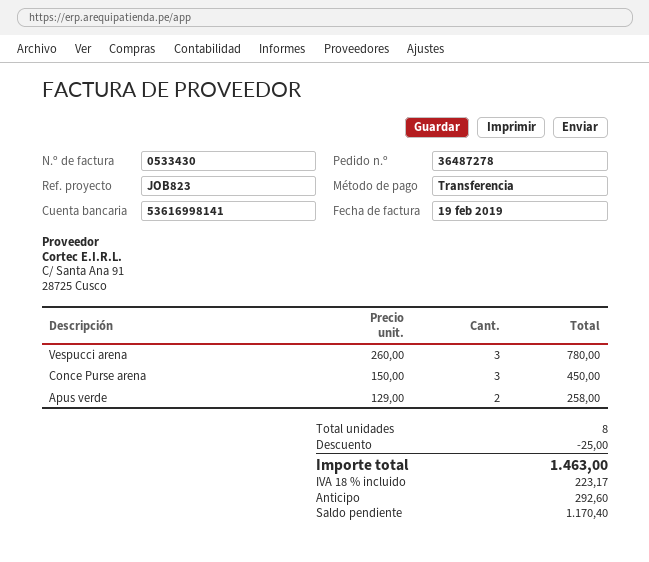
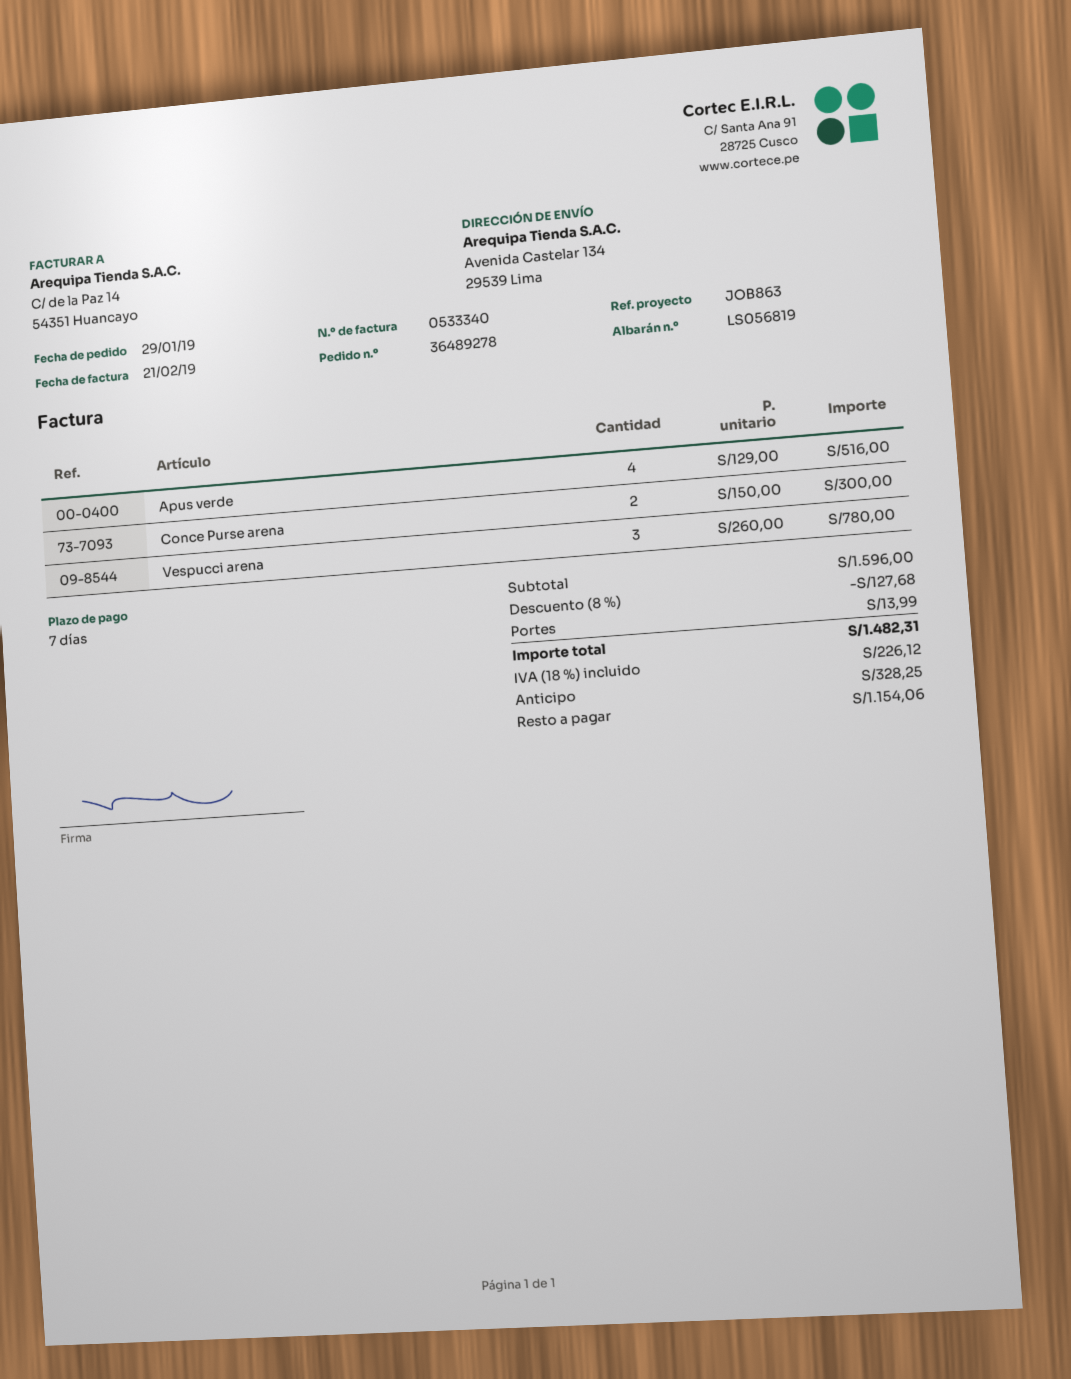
order number: 36487278 -> 36489278
invoice number: 0533430 -> 0533340
invoice date: 2019-02-19 -> 2019-02-21
reference: JOB823 -> JOB863
Conce Purse arena: 3 x 150.00 = 450.00 -> 2 x 150.00 = 300.00
Apus verde: 2 x 129.00 = 258.00 -> 4 x 129.00 = 516.00
discount: 25.00 -> 127.68
shipping: none -> 13.99
tax: 18% = 223.17 -> 18% = 226.12
total: 1463.00 -> 1482.31
deposit: 292.60 -> 328.25
balance: 1170.40 -> 1154.06

